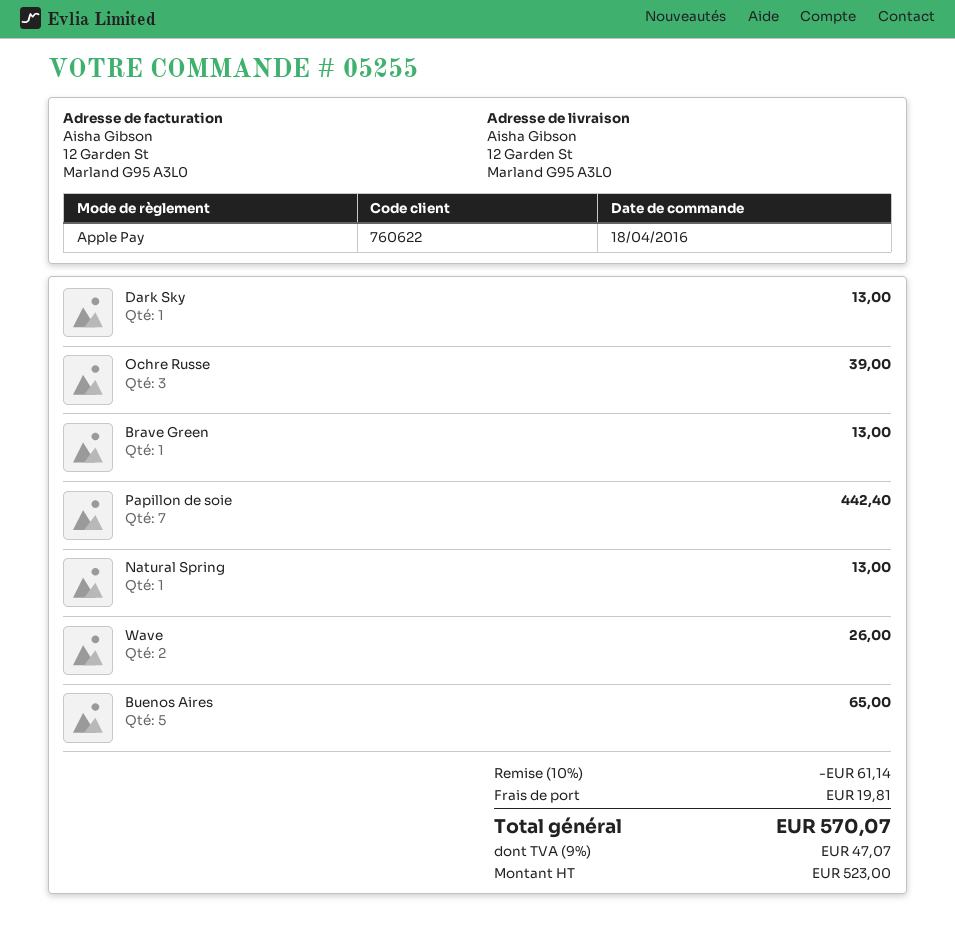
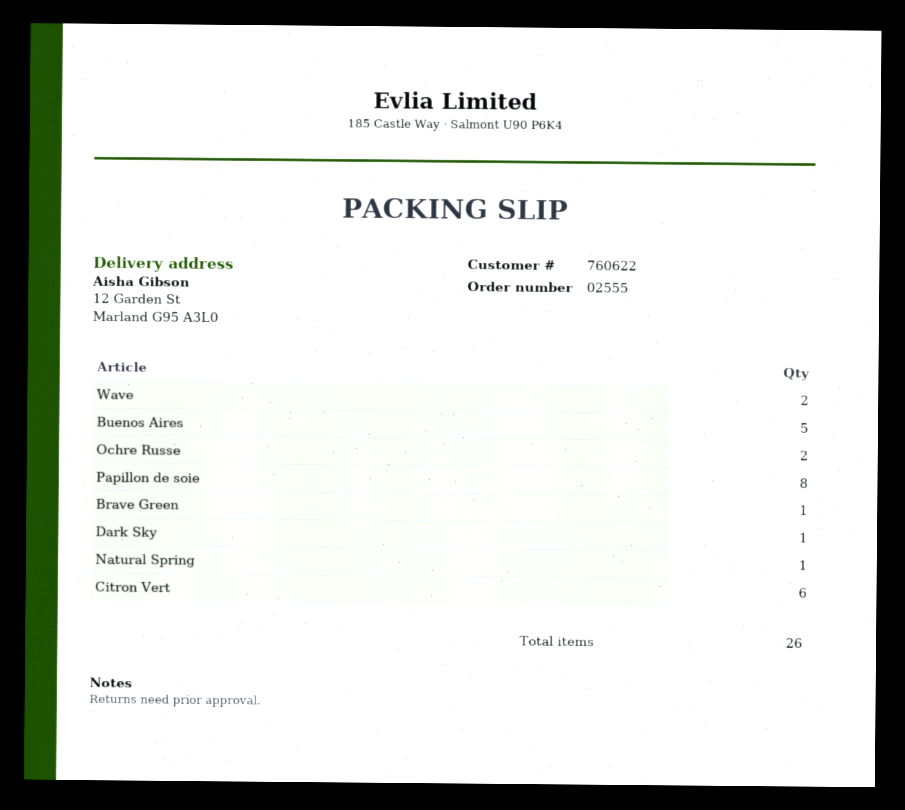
order number: 05255 -> 02555
Ochre Russe: 3 -> 2
Papillon de soie: 7 -> 8
Citron Vert: none -> 6

